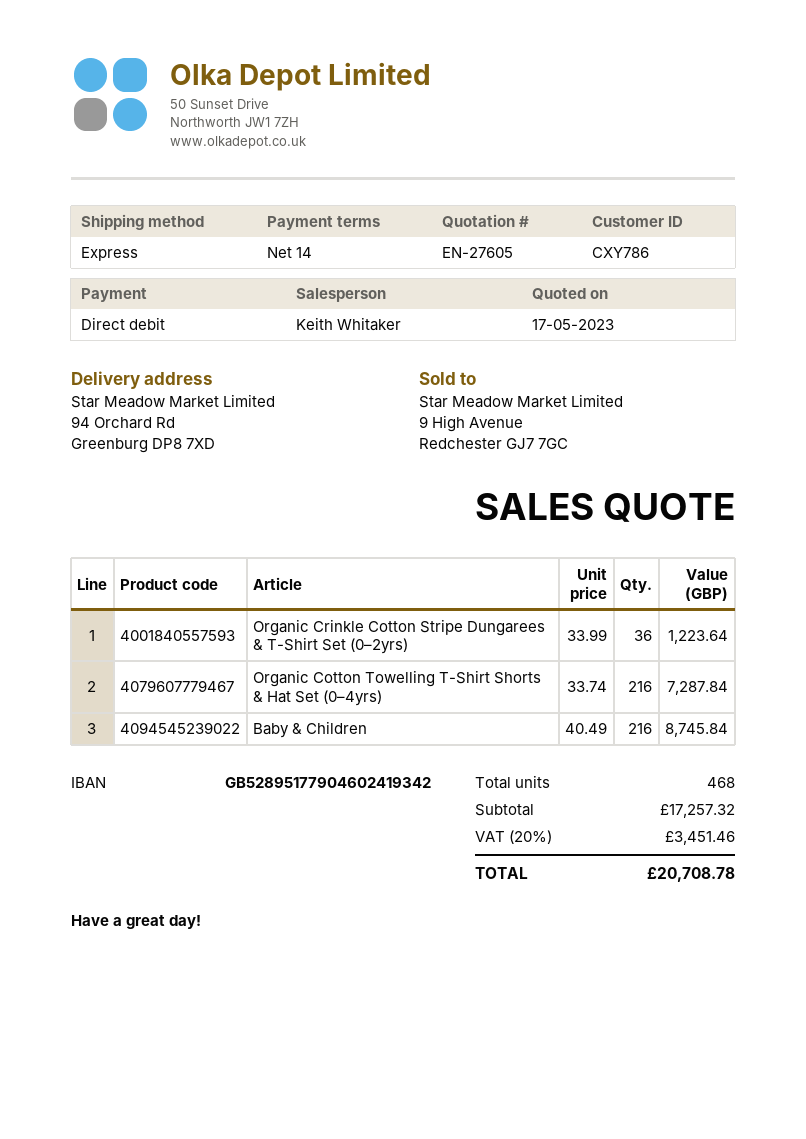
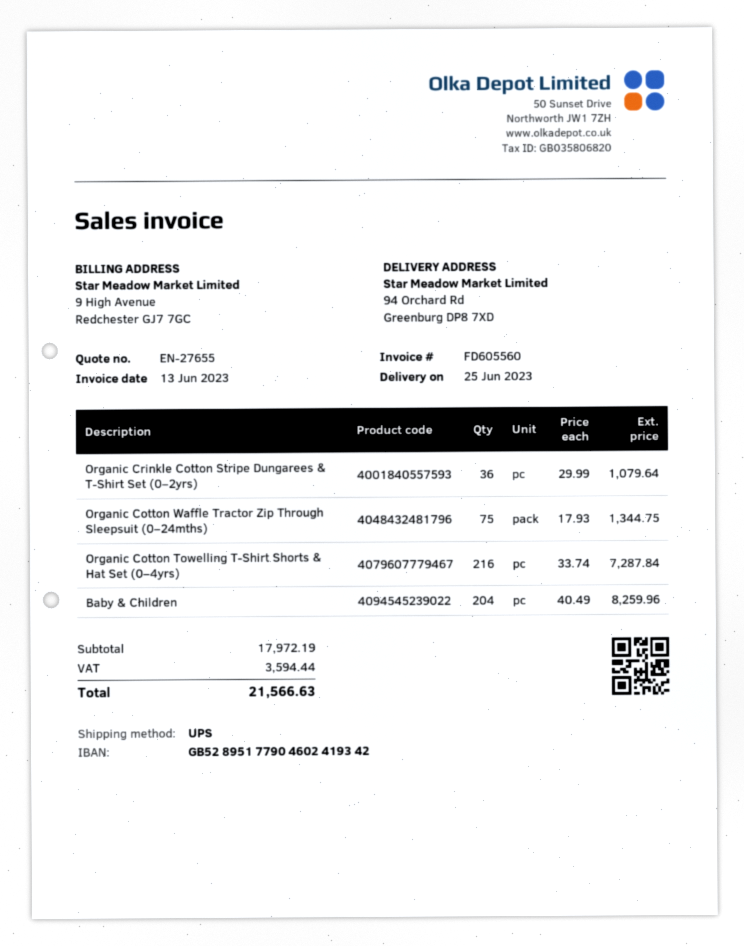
quote number: EN-27605 -> EN-27655
shipping method: express -> UPS
Organic Crinkle Cotton Stripe Dungarees & T-Shirt Set (0–2yrs): 36 x 33.99 = 1223.64 -> 36 x 29.99 = 1079.64
Baby & Children: 216 x 40.49 = 8745.84 -> 204 x 40.49 = 8259.96
Organic Cotton Waffle Tractor Zip Through Sleepsuit (0–24mths): none -> 75 x 17.93 = 1344.75
subtotal: 17257.32 -> 17972.19
tax: 3451.46 -> 3594.44
total: 20708.78 -> 21566.63

